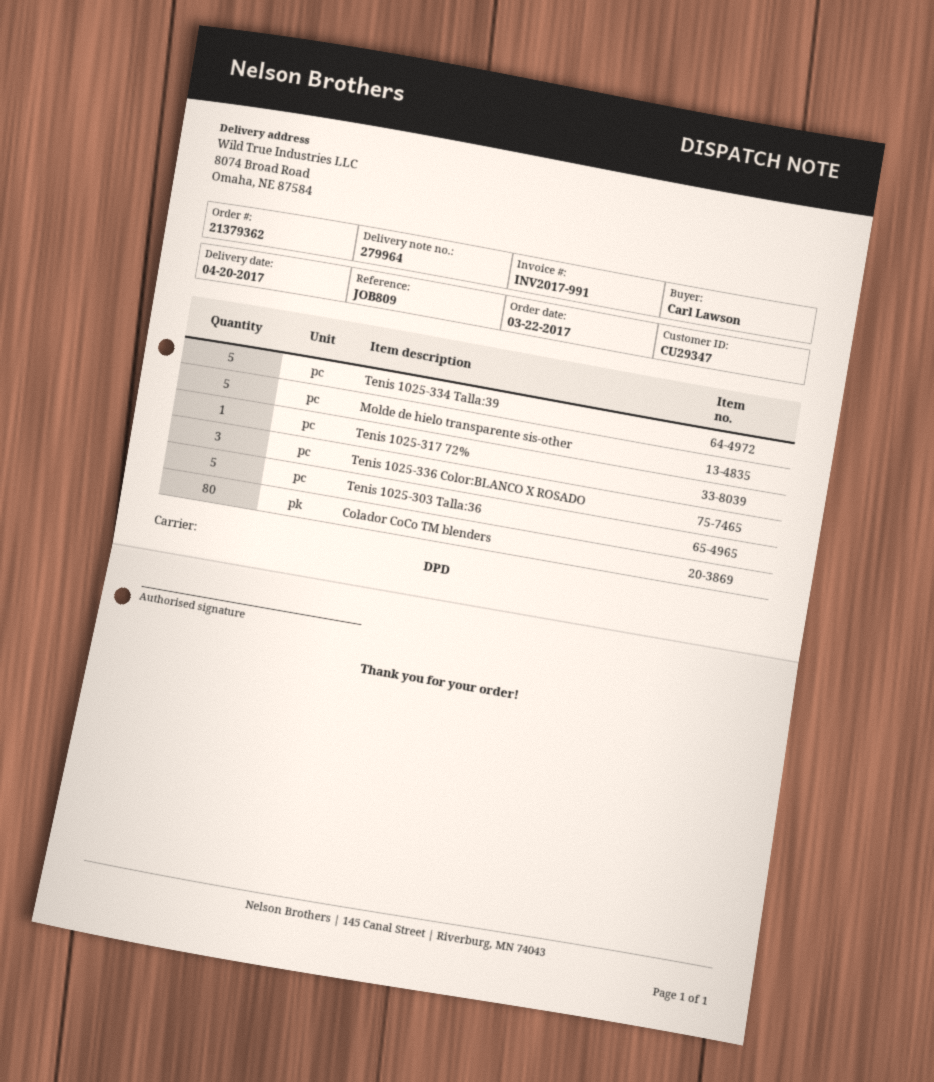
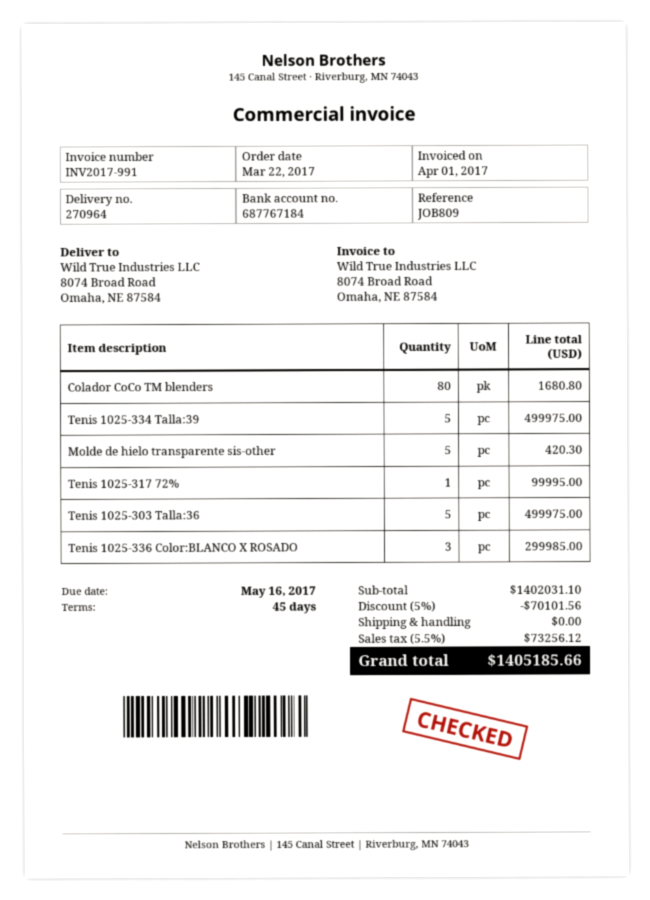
delivery note number: 279964 -> 270964

